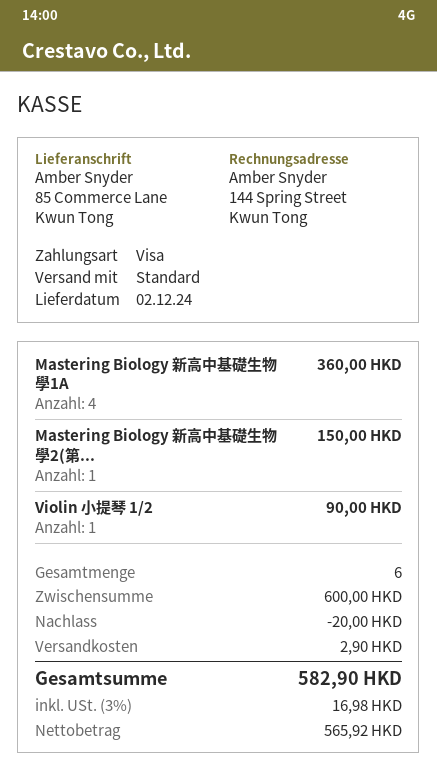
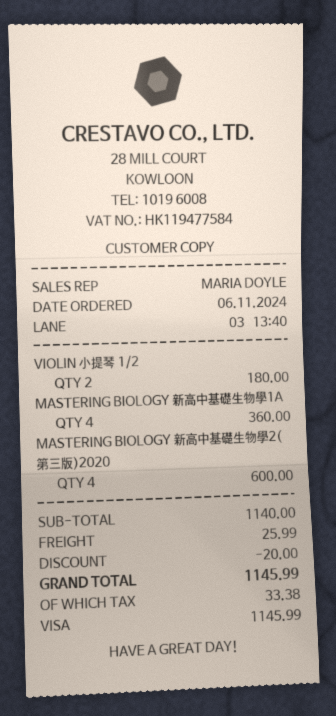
Mastering Biology 新高中基礎生物學2(第...: 1 for 150.00 -> 4 for 600.00
Violin 小提琴 1/2: 1 for 90.00 -> 2 for 180.00
subtotal: 600.00 -> 1140.00
shipping: 2.90 -> 25.99
tax: 16.98 -> 33.38
total: 582.90 -> 1145.99

